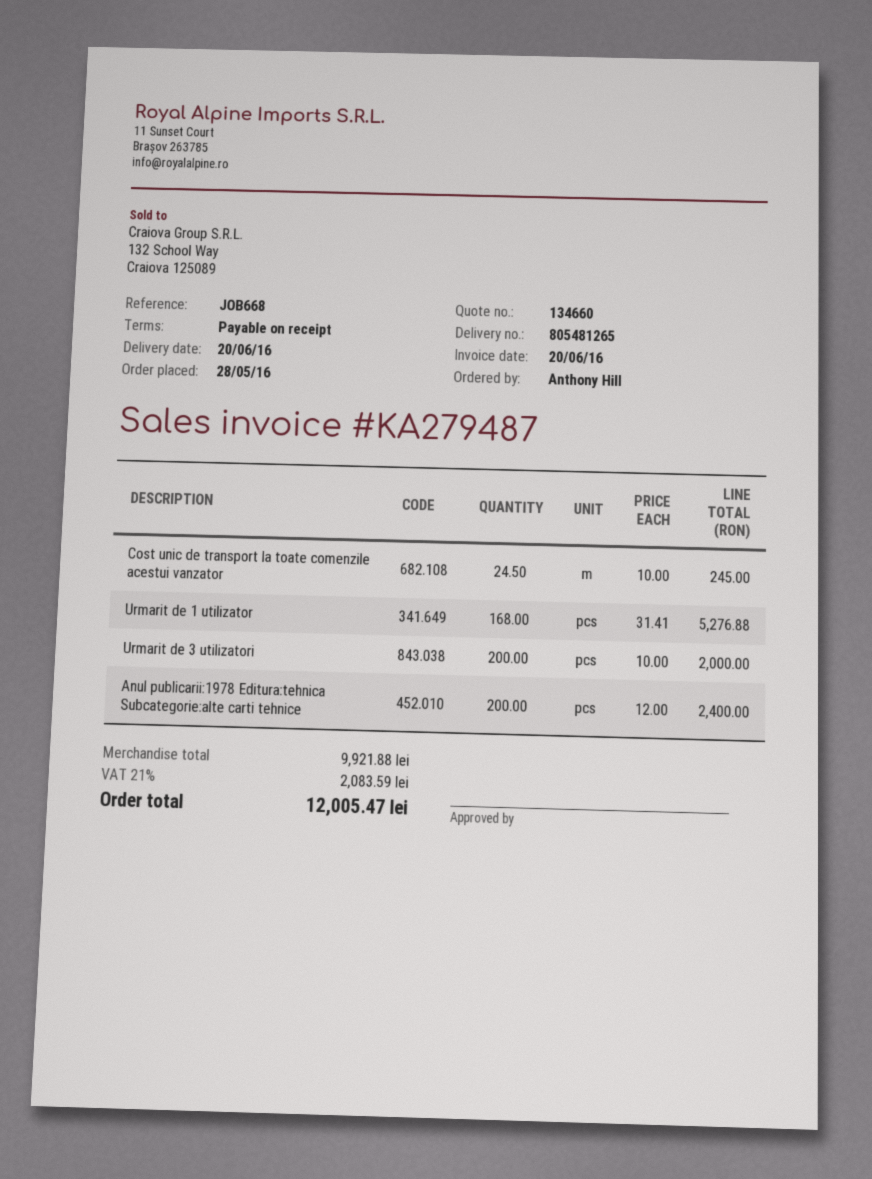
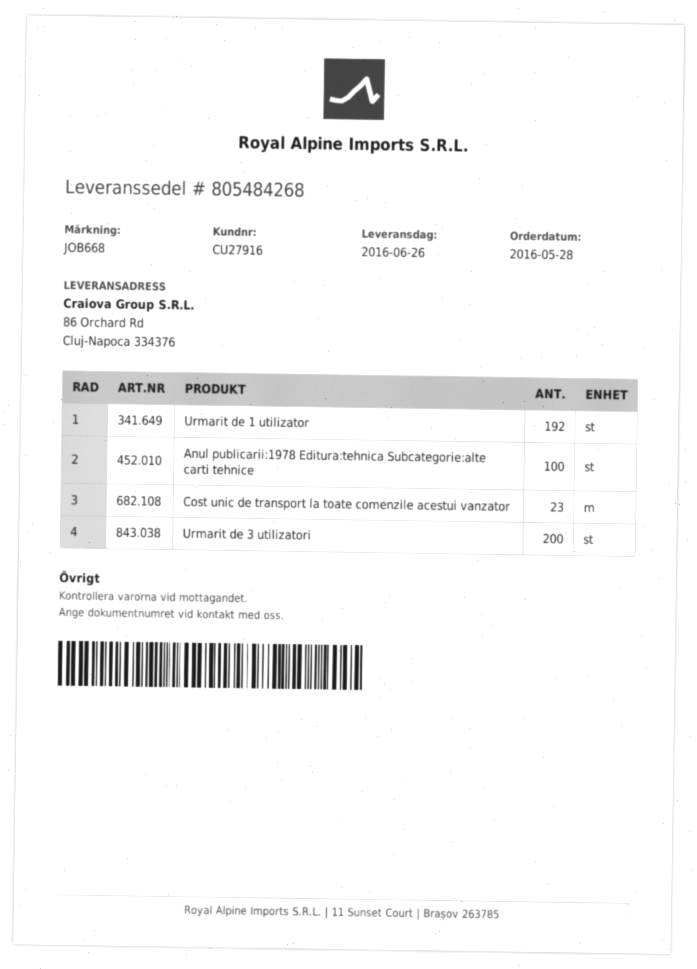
delivery note number: 805481265 -> 805484268
delivery date: 2016-06-20 -> 2016-06-26
Cost unic de transport la toate comenzile acestui vanzator: 24.5 -> 23
Urmarit de 1 utilizator: 168 -> 192
Anul publicarii:1978 Editura:tehnica Subcategorie:alte carti tehnice: 200 -> 100

